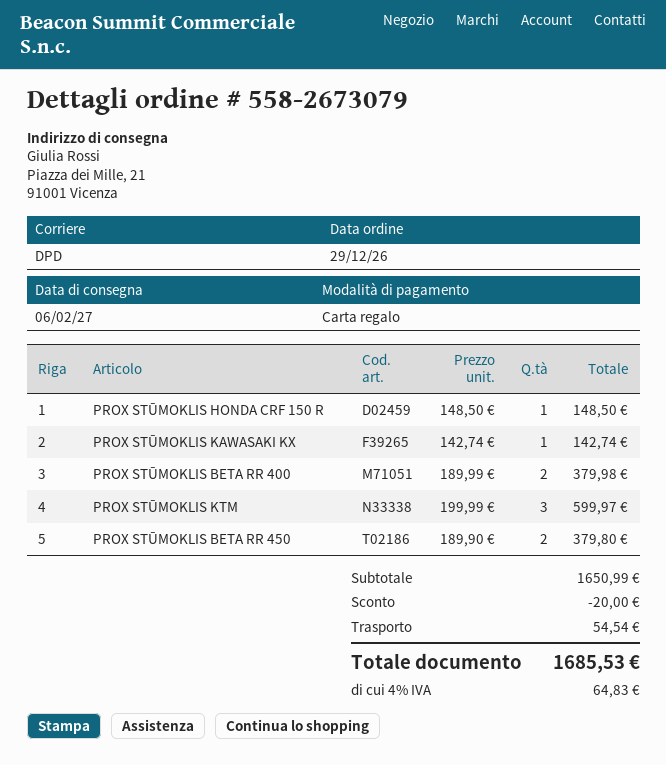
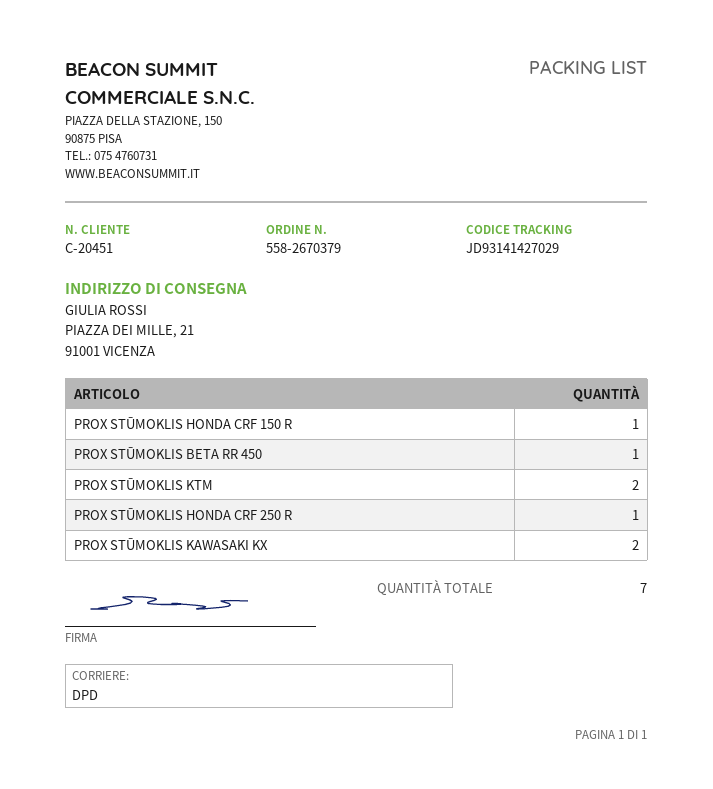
order number: 558-2673079 -> 558-2670379
PROX STŪMOKLIS KAWASAKI KX: 1 -> 2
PROX STŪMOKLIS BETA RR 400: 2 -> none
PROX STŪMOKLIS KTM: 3 -> 2
PROX STŪMOKLIS BETA RR 450: 2 -> 1
PROX STŪMOKLIS HONDA CRF 250 R: none -> 1

